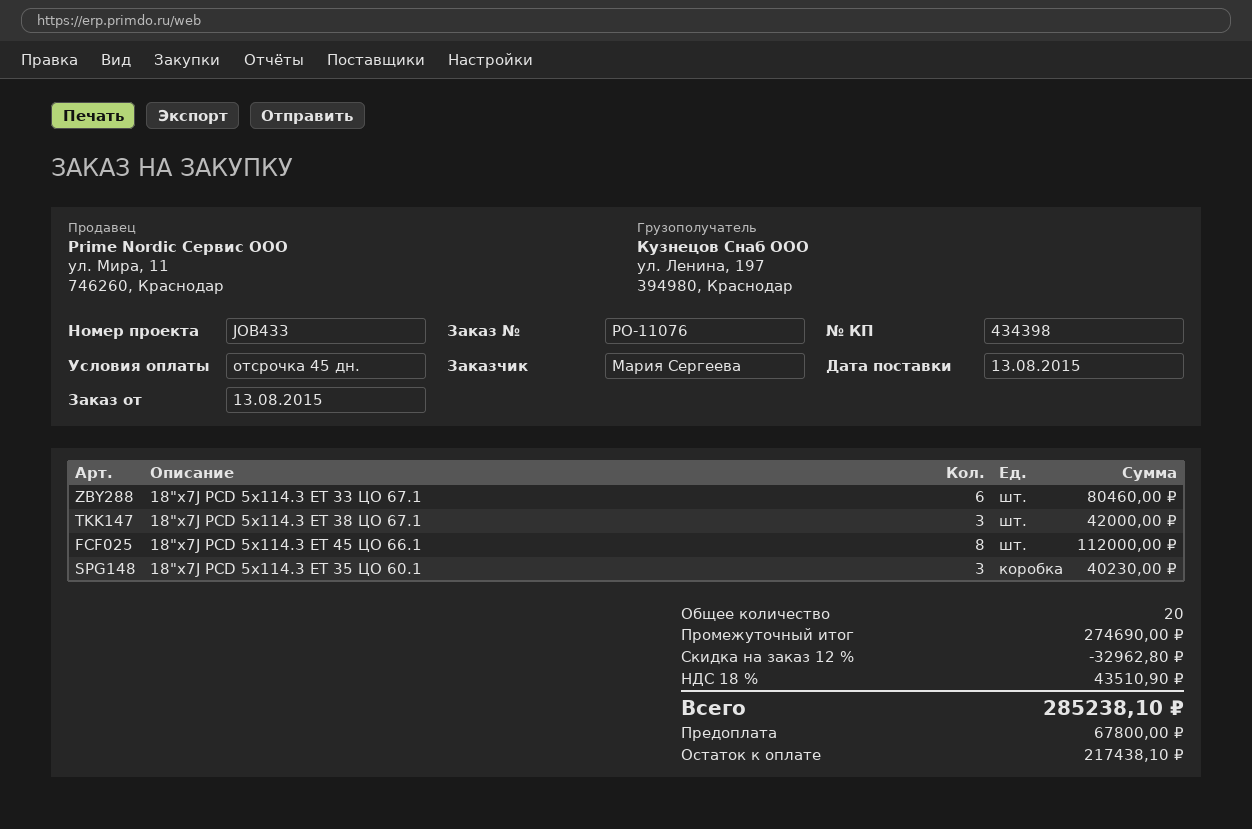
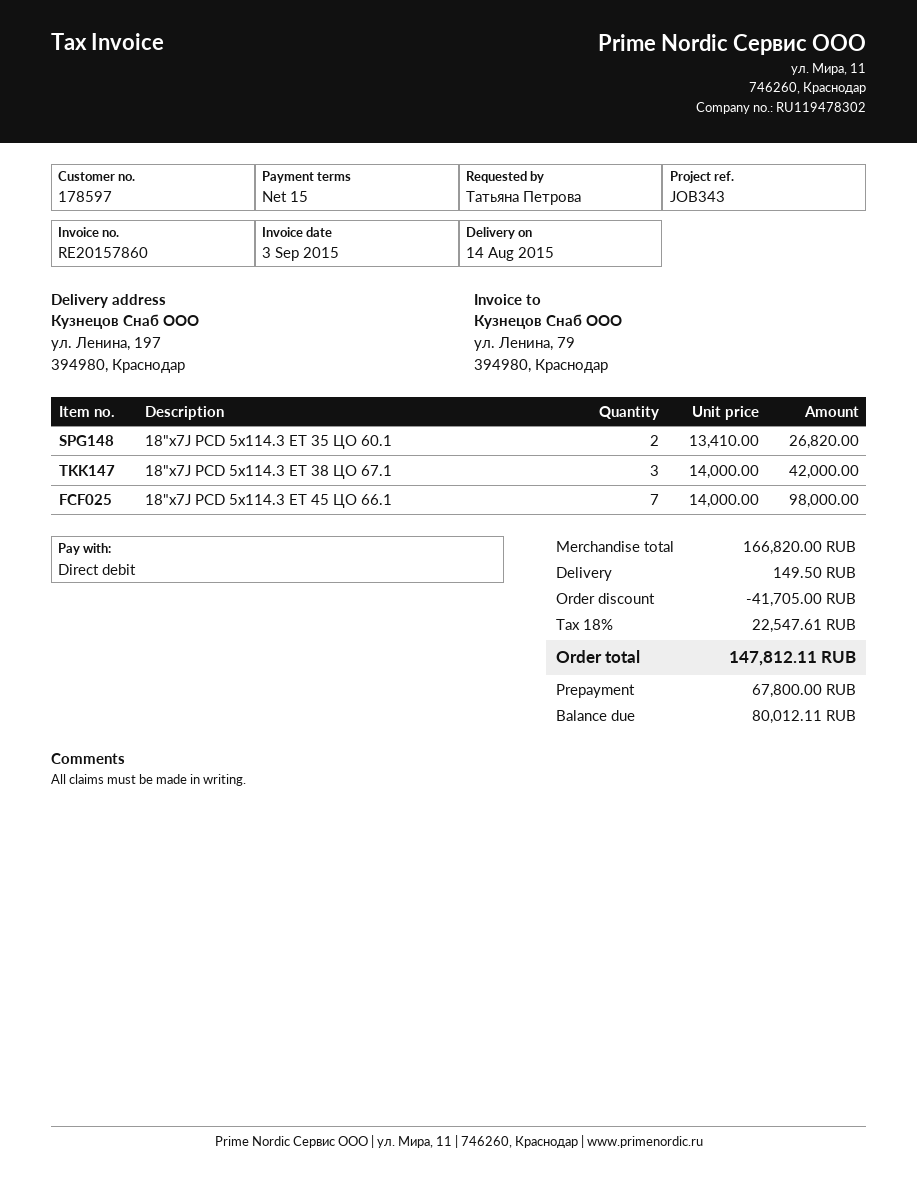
delivery date: 2015-08-13 -> 2015-08-14
payment terms: 45 days -> 15 days
reference: JOB433 -> JOB343
ordered by: Мария Сергеева -> Татьяна Петрова
18"x7J PCD 5x114.3 ЕТ 33 ЦО 67.1: 6 for 80460.00 -> none
18"x7J PCD 5x114.3 ЕТ 45 ЦО 66.1: 8 for 112000.00 -> 7 for 98000.00
18"x7J PCD 5x114.3 ЕТ 35 ЦО 60.1: 3 for 40230.00 -> 2 for 26820.00
subtotal: 274690.00 -> 166820.00
discount: 32962.80 -> 41705.00
shipping: none -> 149.50
tax: 18% = 43510.90 -> 18% = 22547.61
total: 285238.10 -> 147812.11
balance: 217438.10 -> 80012.11

